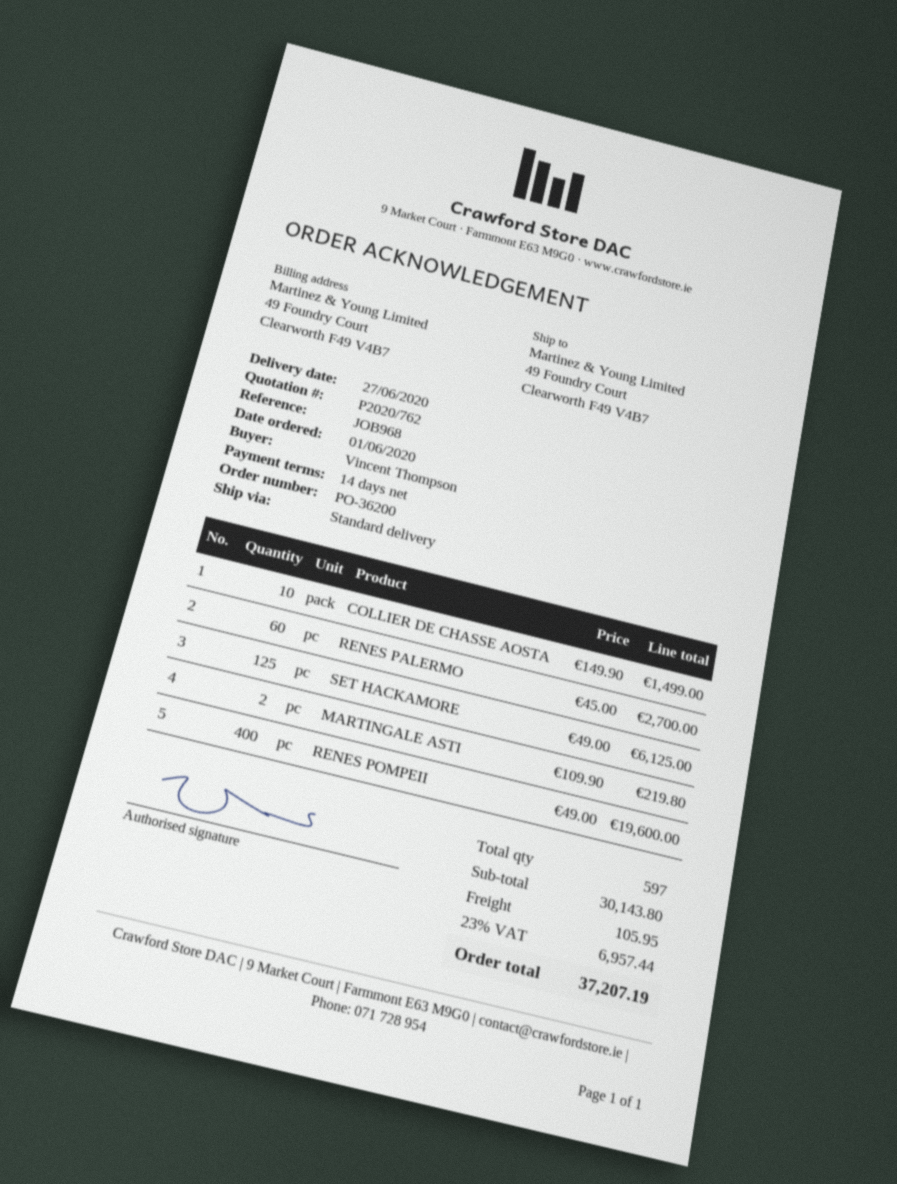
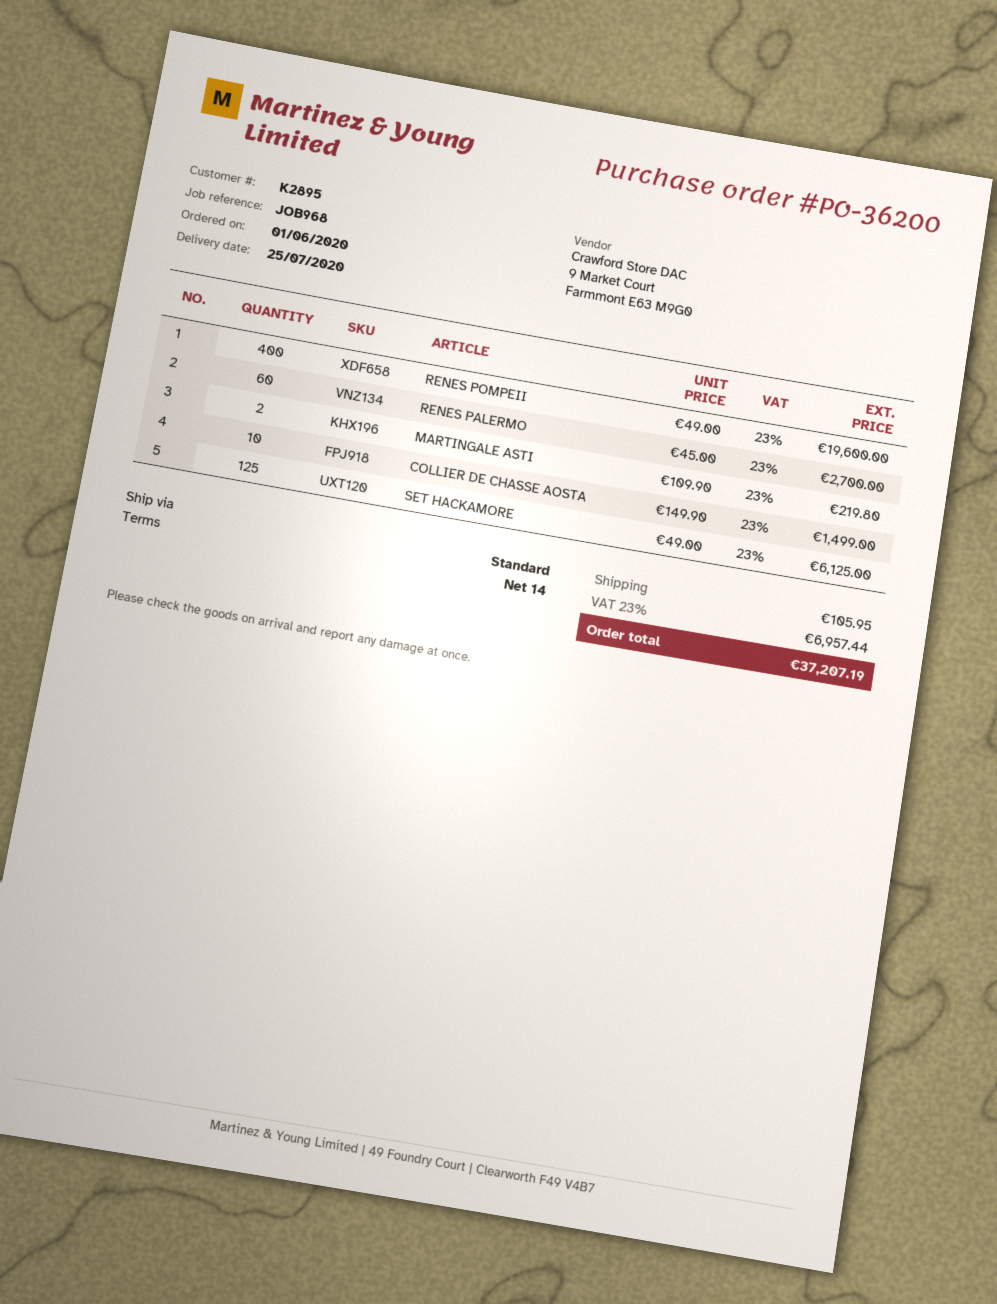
delivery date: 2020-06-27 -> 2020-07-25

